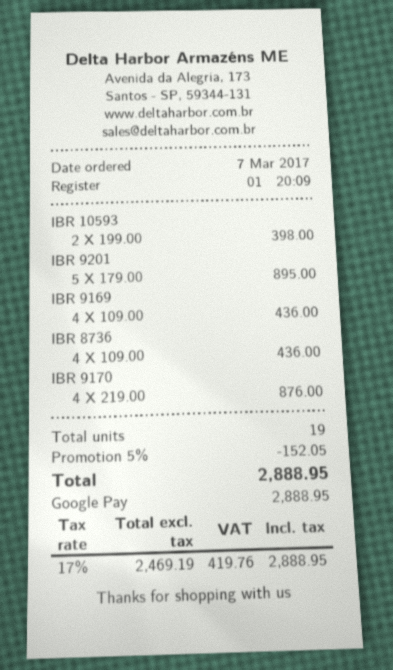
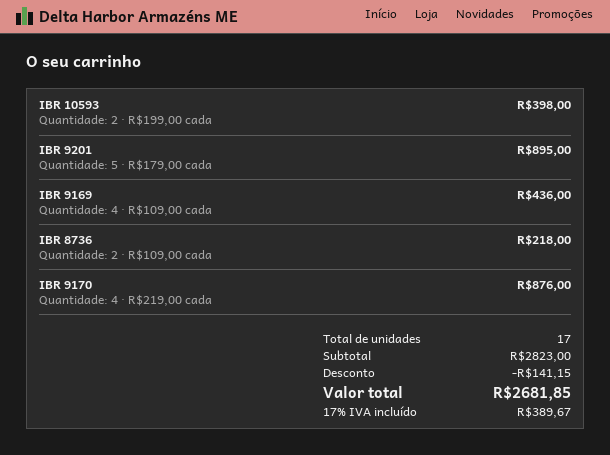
IBR 8736: 4 x 109.00 = 436.00 -> 2 x 109.00 = 218.00
total quantity: 19 -> 17
discount: 152.05 -> 141.15
tax: 17% = 419.76 -> 17% = 389.67
total: 2888.95 -> 2681.85

